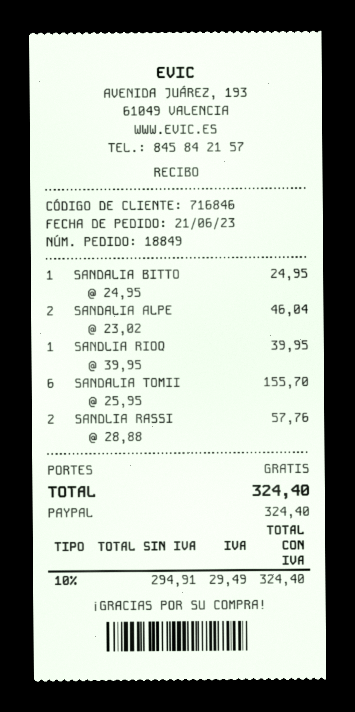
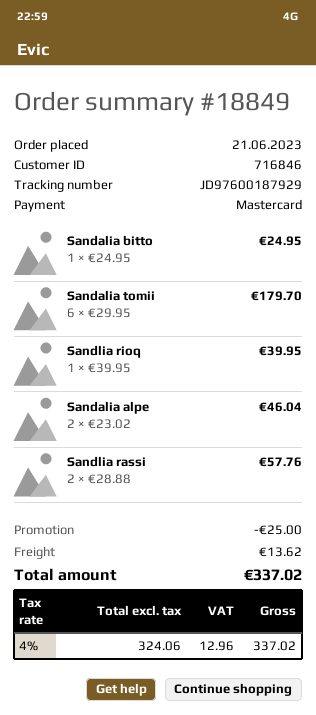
payment method: PayPal -> Mastercard
SANDALIA TOMII: 6 x 25.95 = 155.70 -> 6 x 29.95 = 179.70
discount: none -> 25.00
shipping: 0.00 -> 13.62
net: 294.91 -> 324.06
tax: 10% = 29.49 -> 4% = 12.96
total: 324.40 -> 337.02

